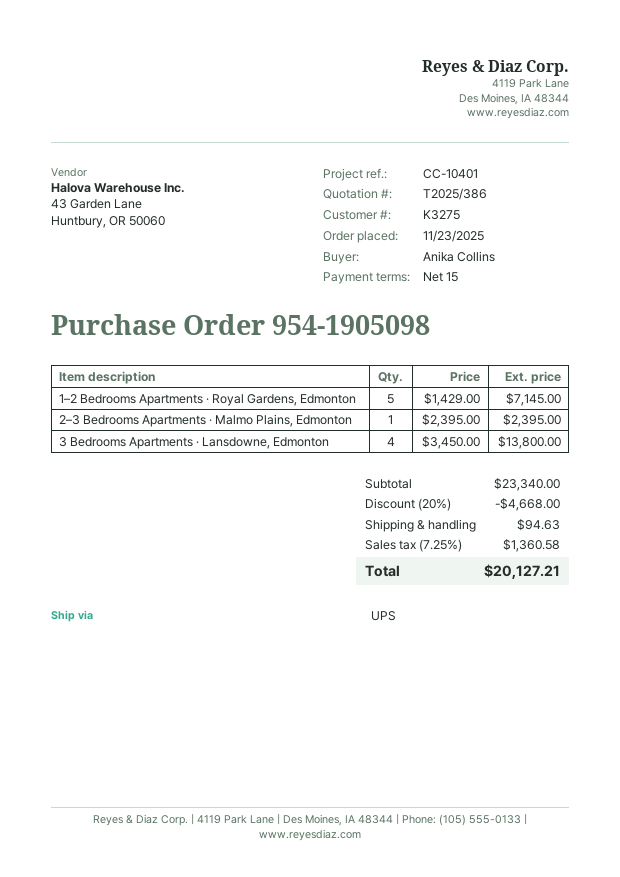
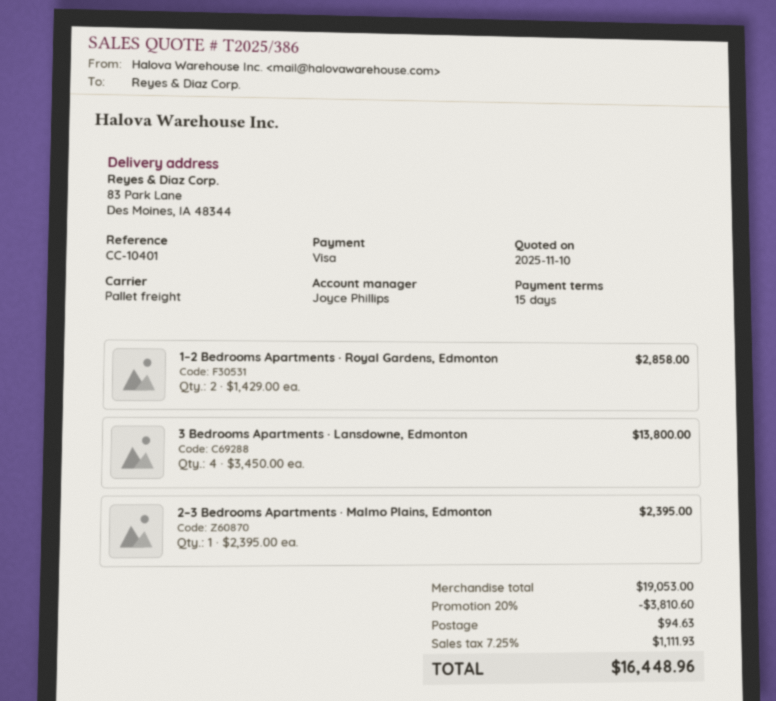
shipping method: UPS -> pallet freight
1–2 Bedrooms Apartments · Royal Gardens, Edmonton: 5 x 1429.00 = 7145.00 -> 2 x 1429.00 = 2858.00
subtotal: 23340.00 -> 19053.00
discount: 20% = 4668.00 -> 20% = 3810.60
tax: 7.25% = 1360.58 -> 7.25% = 1111.93
total: 20127.21 -> 16448.96

